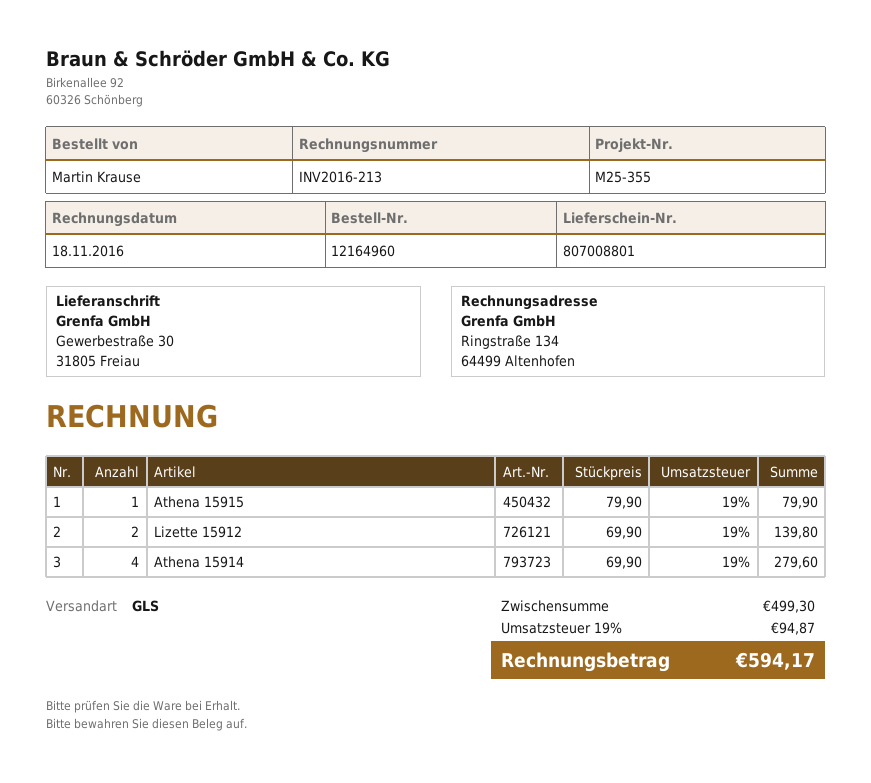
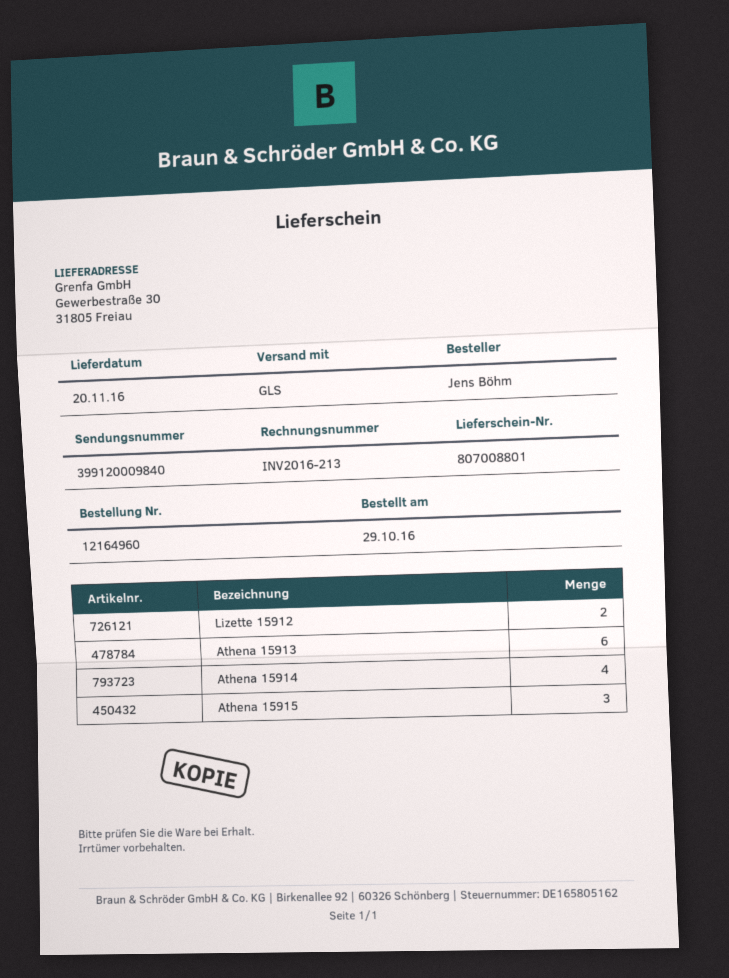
ordered by: Martin Krause -> Jens Böhm
Athena 15915: 1 -> 3
Athena 15913: none -> 6

